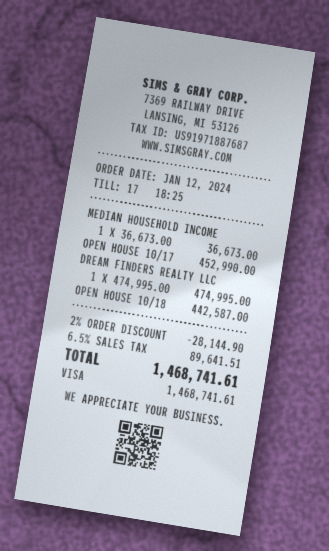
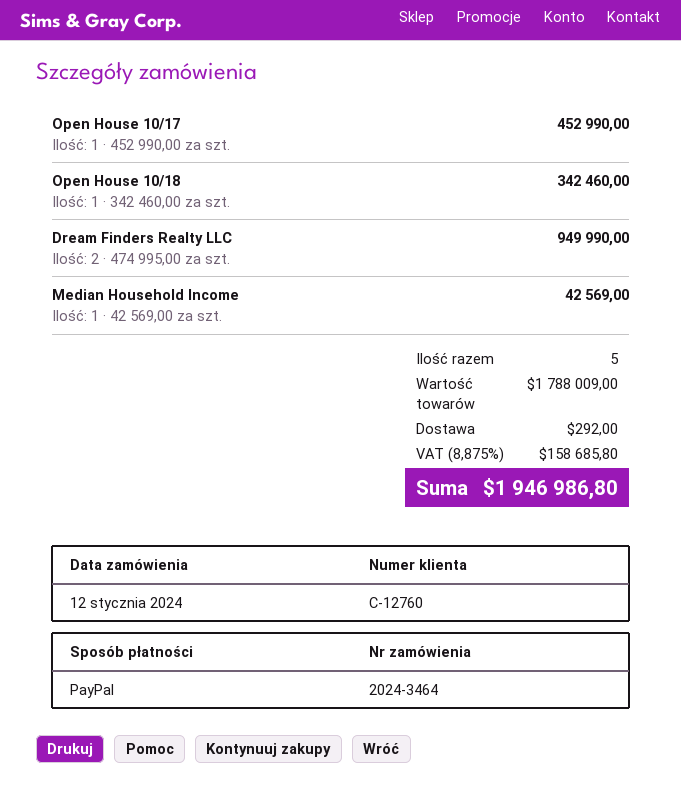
payment method: Visa -> PayPal
MEDIAN HOUSEHOLD INCOME: 1 x 36673.00 = 36673.00 -> 1 x 42569.00 = 42569.00
DREAM FINDERS REALTY LLC: 1 x 474995.00 = 474995.00 -> 2 x 474995.00 = 949990.00
OPEN HOUSE 10/18: 1 x 442587.00 = 442587.00 -> 1 x 342460.00 = 342460.00
discount: 2% = 28144.90 -> none
shipping: none -> 292.00
tax: 6.5% = 89641.51 -> 8.875% = 158685.80
total: 1468741.61 -> 1946986.80

